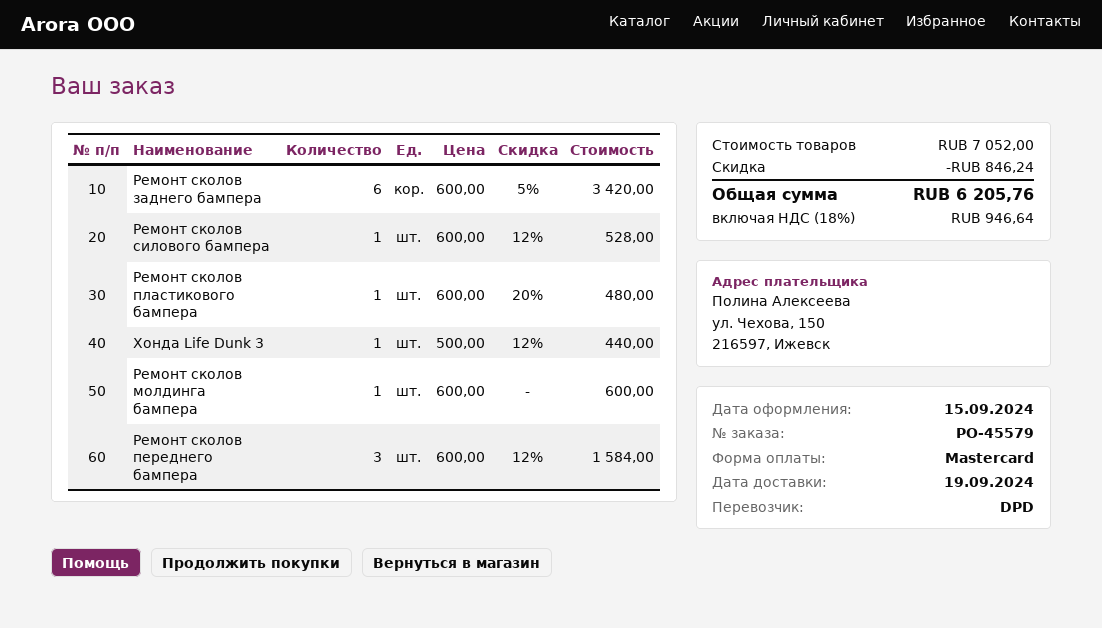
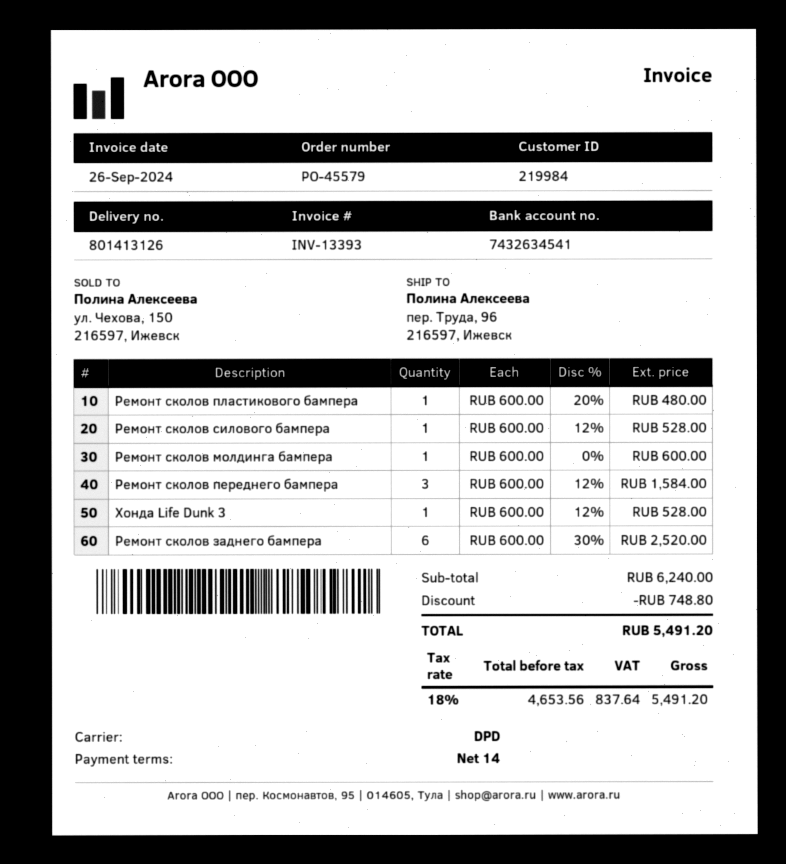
Ремонт сколов заднего бампера: 6 x 600.00 - 5% = 3420.00 -> 6 x 600.00 - 30% = 2520.00
Хонда Life Dunk 3: 1 x 500.00 - 12% = 440.00 -> 1 x 600.00 - 12% = 528.00
subtotal: 7052.00 -> 6240.00
discount: 846.24 -> 748.80
tax: 18% = 946.64 -> 18% = 837.64
total: 6205.76 -> 5491.20

